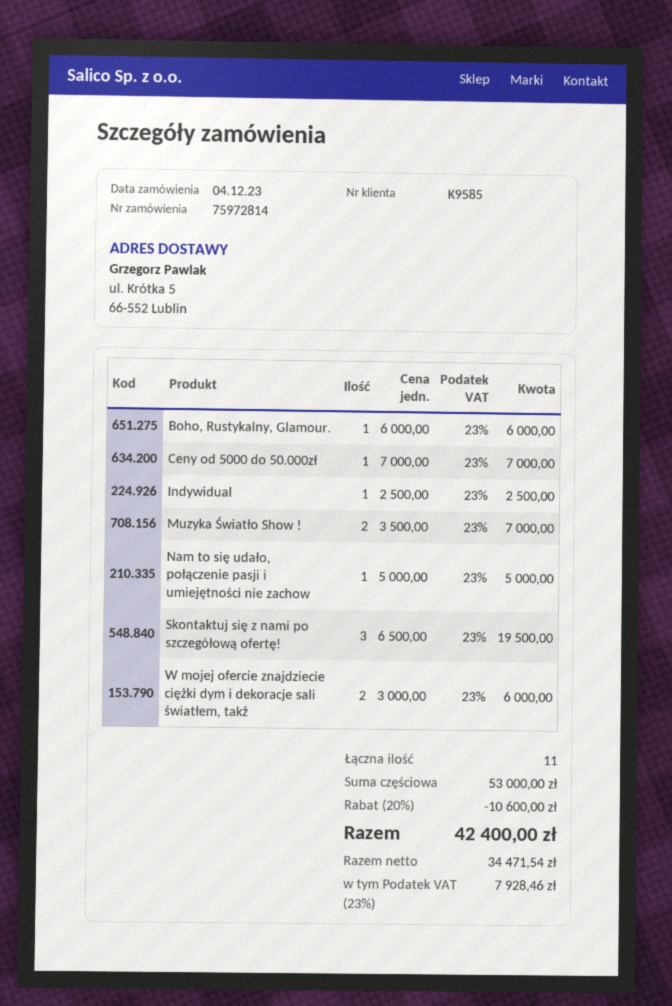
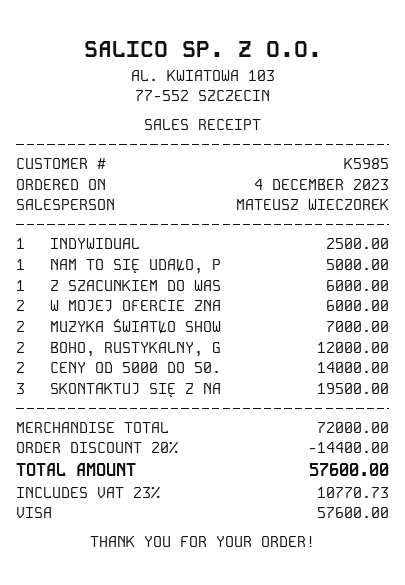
customer number: K9585 -> K5985
Boho, Rustykalny, Glamour.: 1 for 6000.00 -> 2 for 12000.00
Ceny od 5000 do 50.000zł: 1 for 7000.00 -> 2 for 14000.00
Z SZACUNKIEM DO WAS: none -> 1 for 6000.00
subtotal: 53000.00 -> 72000.00
discount: 20% = 10600.00 -> 20% = 14400.00
tax: 23% = 7928.46 -> 23% = 10770.73
total: 42400.00 -> 57600.00

